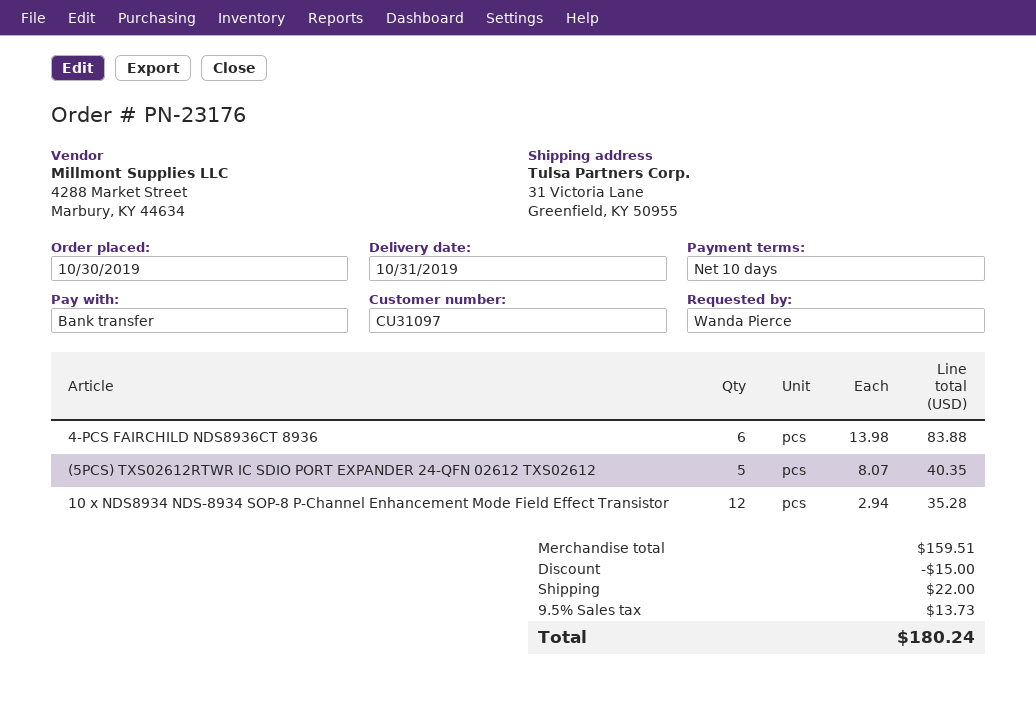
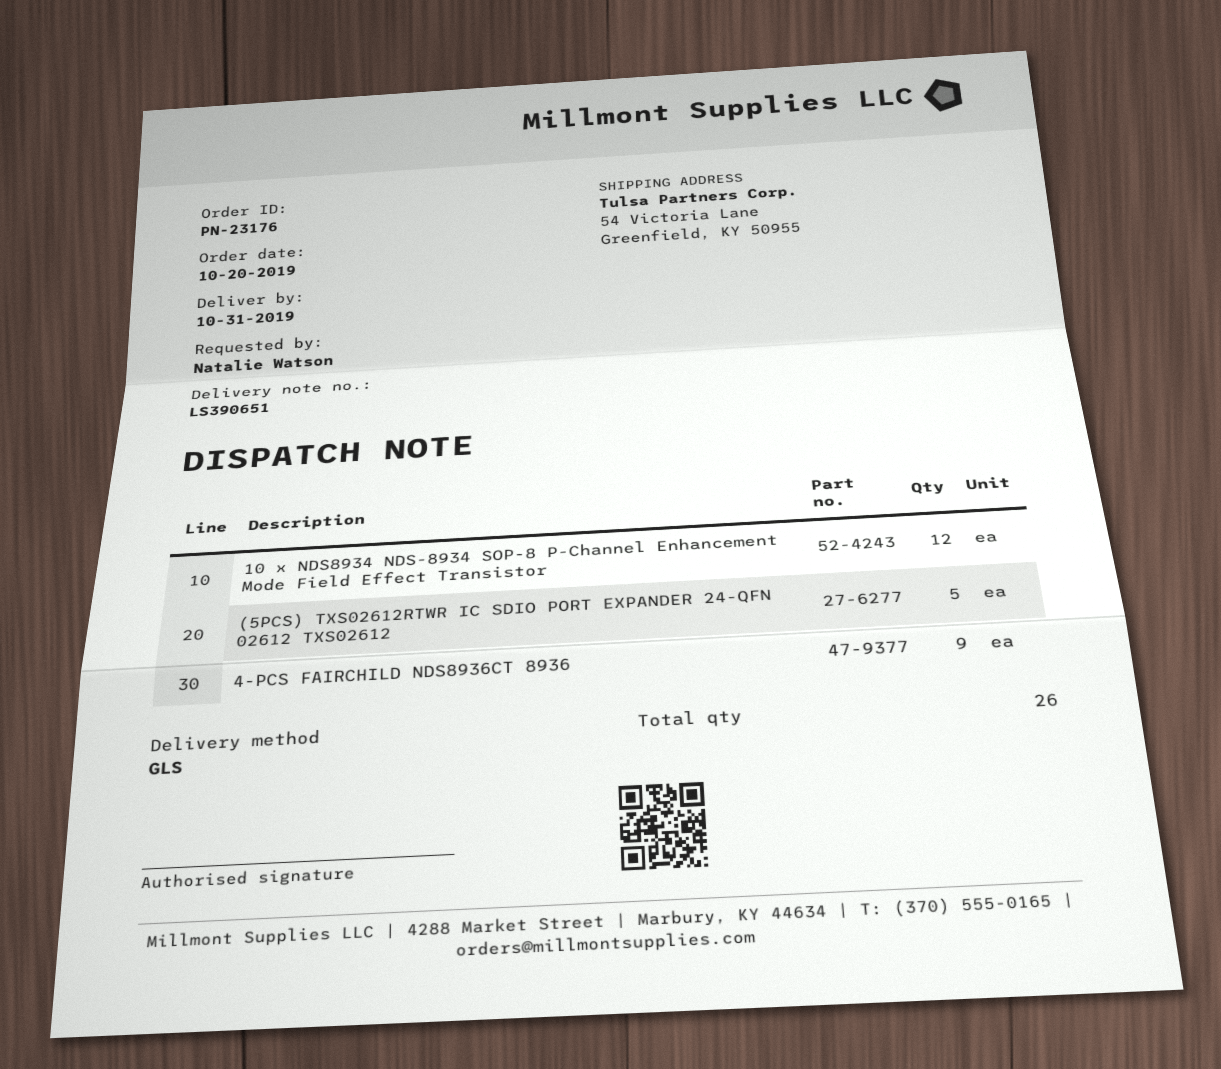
order date: 2019-10-30 -> 2019-10-20
ordered by: Wanda Pierce -> Natalie Watson
ship to: 31 Victoria Lane, Greenfield, KY 50955 -> 54 Victoria Lane, Greenfield, KY 50955
4-PCS FAIRCHILD NDS8936CT 8936: 6 -> 9

